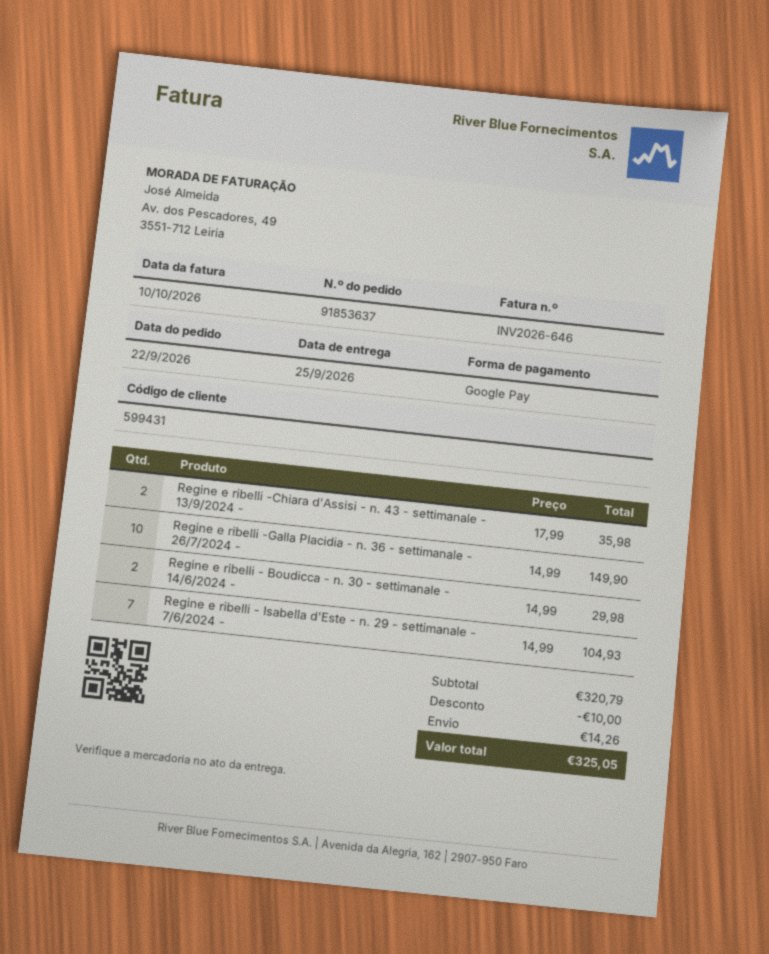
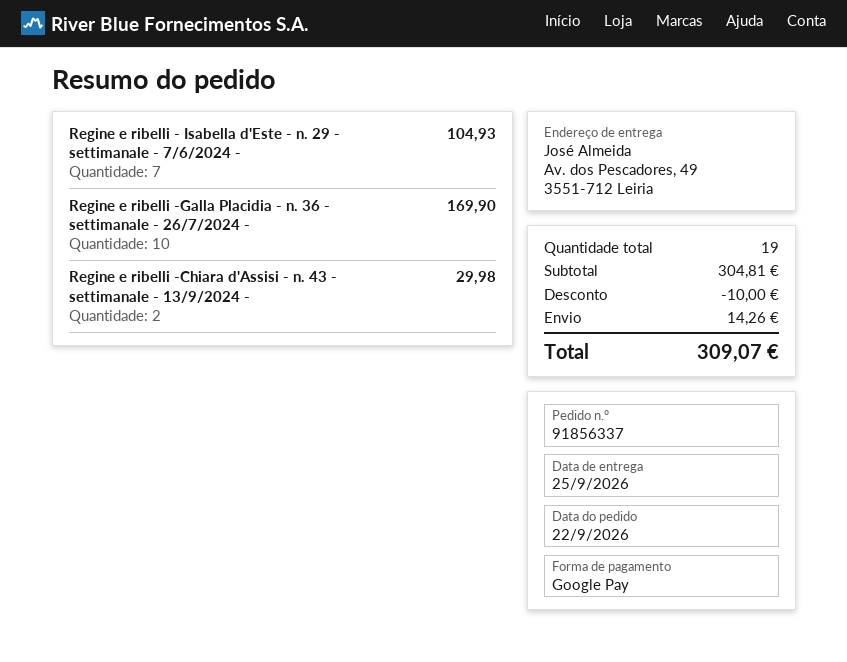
order number: 91853637 -> 91856337
Regine e ribelli -Chiara d'Assisi - n. 43 - settimanale - 13/9/2024 -: 2 for 35.98 -> 2 for 29.98
Regine e ribelli -Galla Placidia - n. 36 - settimanale - 26/7/2024 -: 10 for 149.90 -> 10 for 169.90
Regine e ribelli - Boudicca - n. 30 - settimanale - 14/6/2024 -: 2 for 29.98 -> none
subtotal: 320.79 -> 304.81
total: 325.05 -> 309.07

